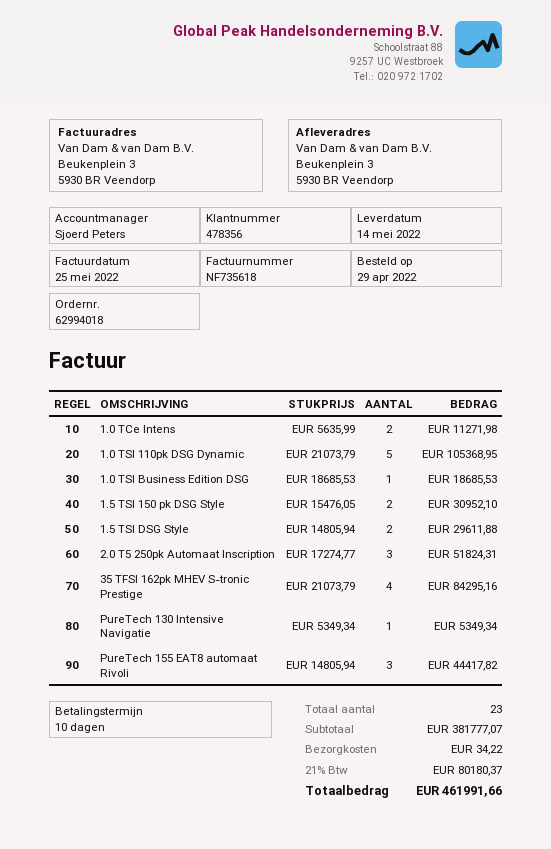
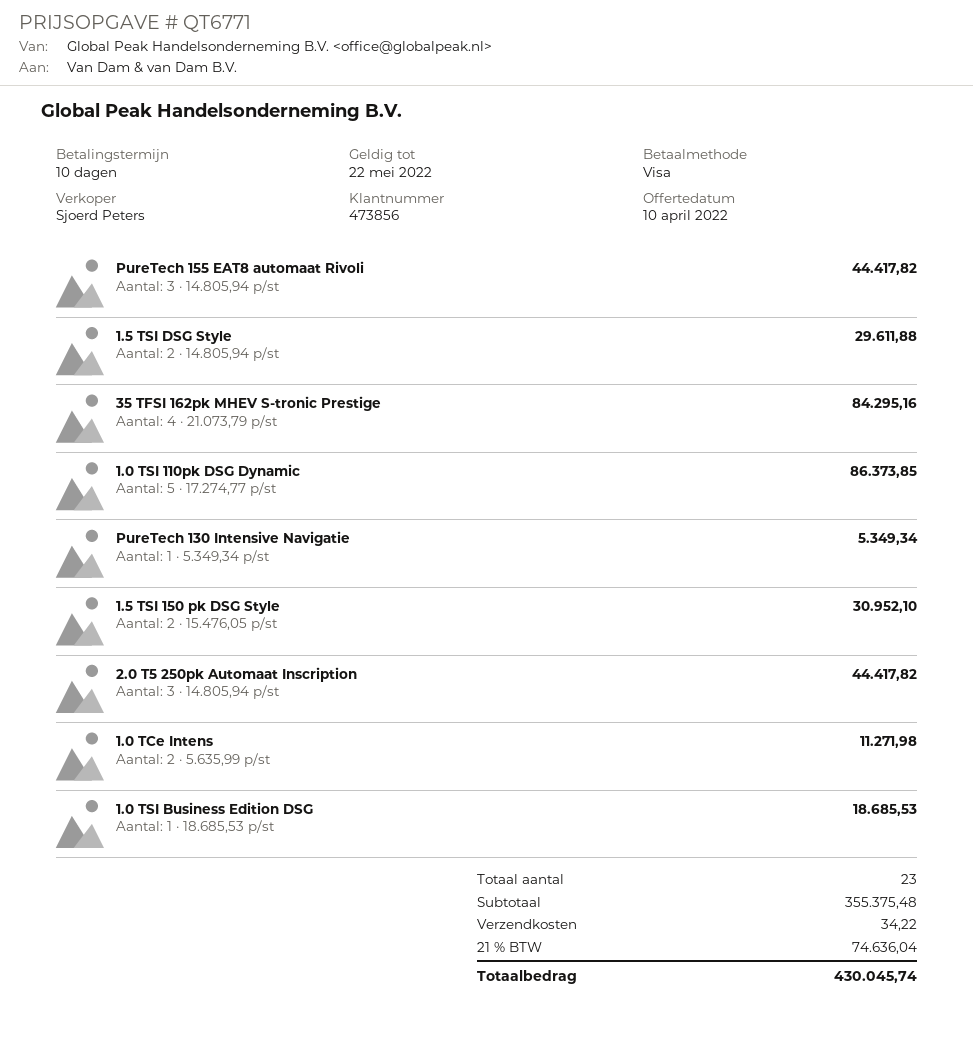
customer number: 478356 -> 473856
1.0 TSI 110pk DSG Dynamic: 5 x 21073.79 = 105368.95 -> 5 x 17274.77 = 86373.85
2.0 T5 250pk Automaat Inscription: 3 x 17274.77 = 51824.31 -> 3 x 14805.94 = 44417.82
subtotal: 381777.07 -> 355375.48
tax: 21% = 80180.37 -> 21% = 74636.04
total: 461991.66 -> 430045.74

